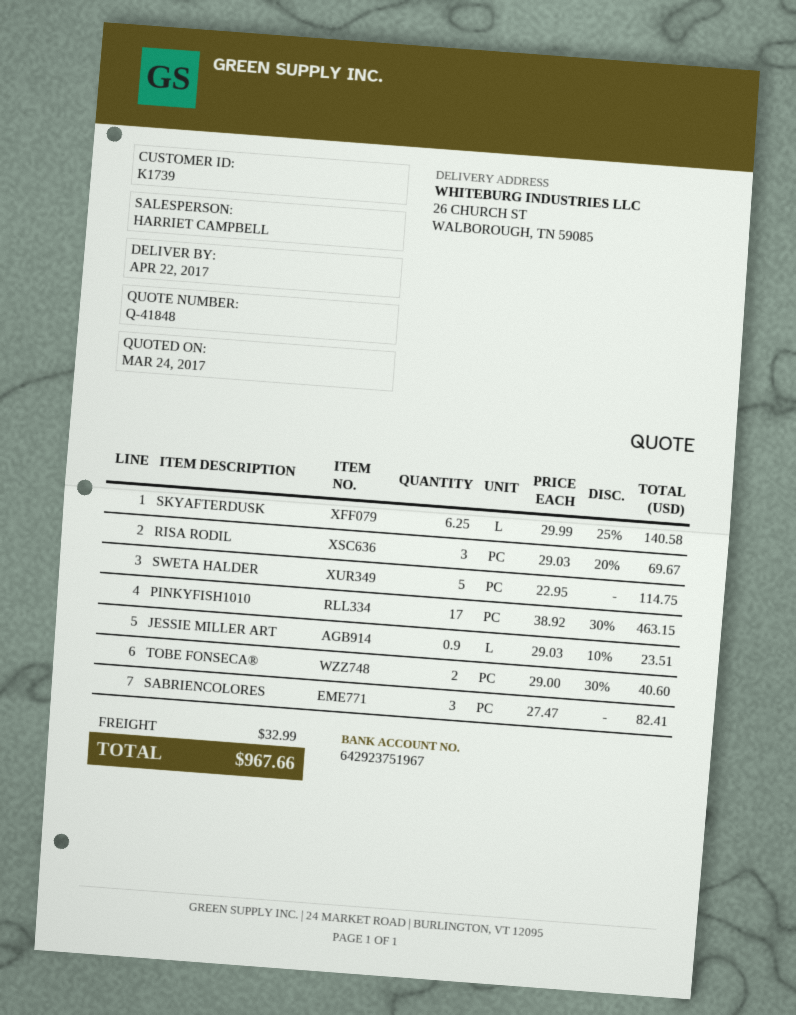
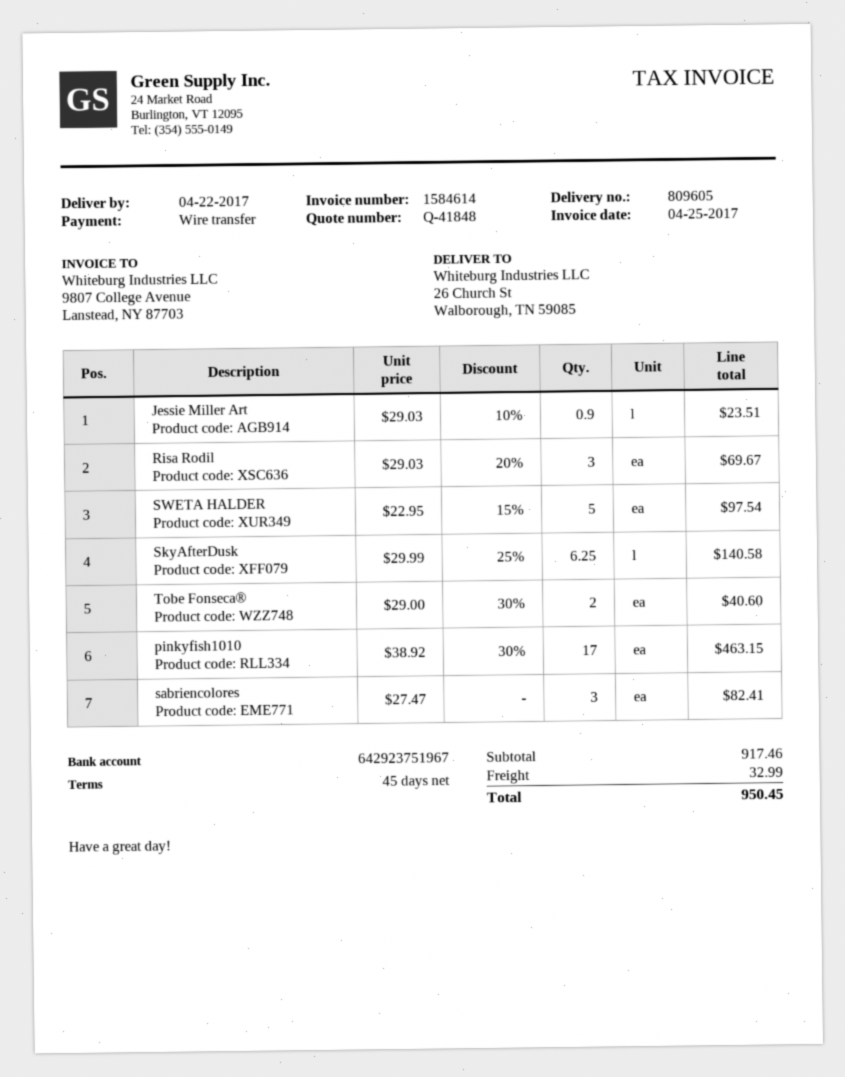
SWETA HALDER: 5 x 22.95 = 114.75 -> 5 x 22.95 - 15% = 97.54
total: 967.66 -> 950.45

